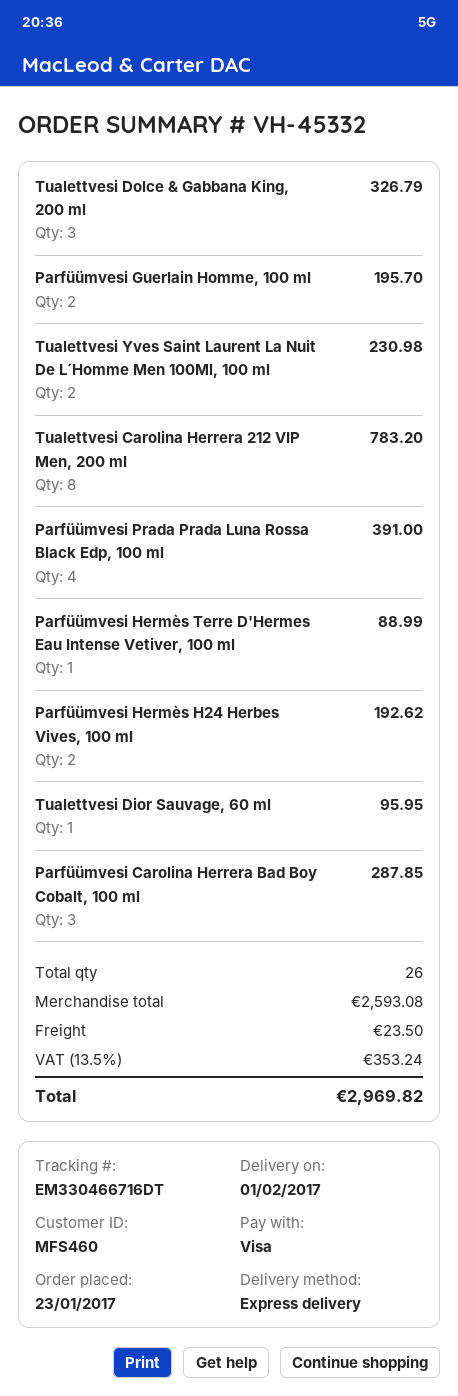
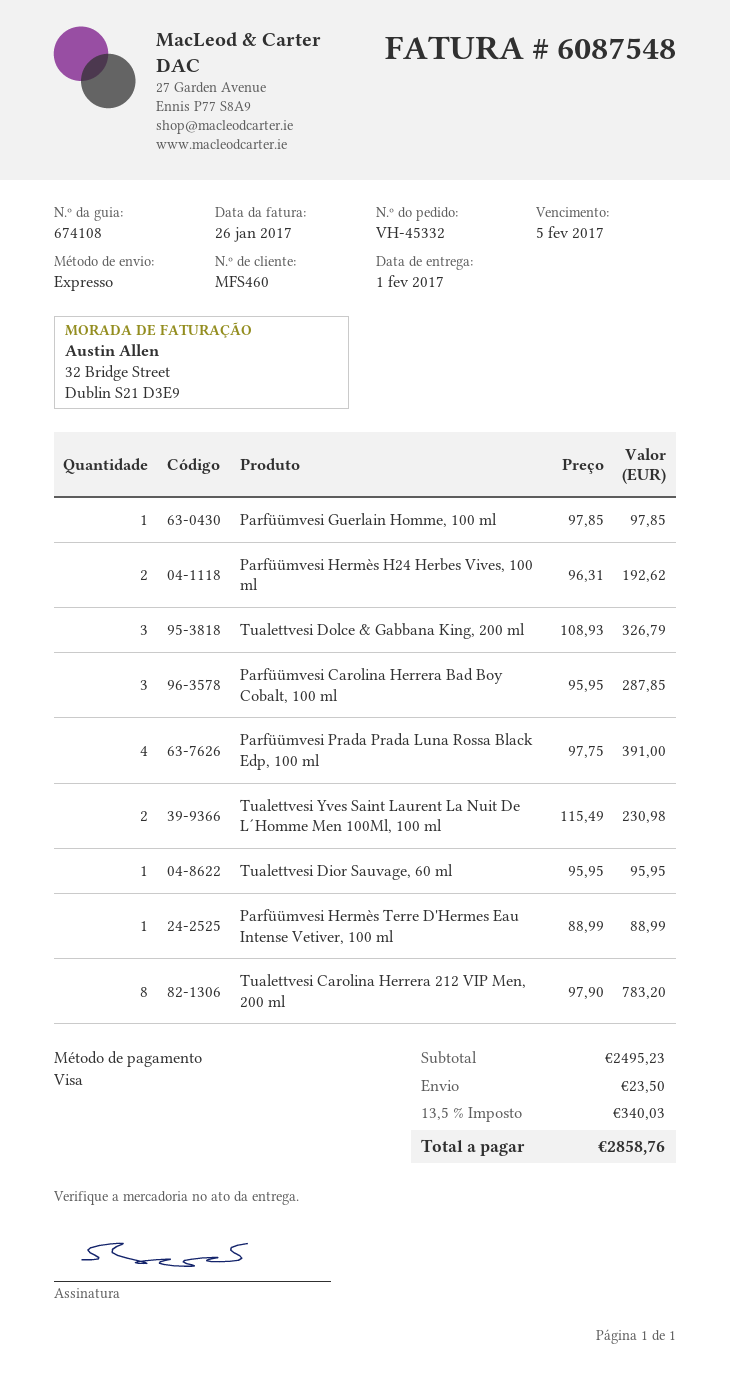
Parfüümvesi Guerlain Homme, 100 ml: 2 for 195.70 -> 1 for 97.85
subtotal: 2593.08 -> 2495.23
tax: 13.5% = 353.24 -> 13.5% = 340.03
total: 2969.82 -> 2858.76

